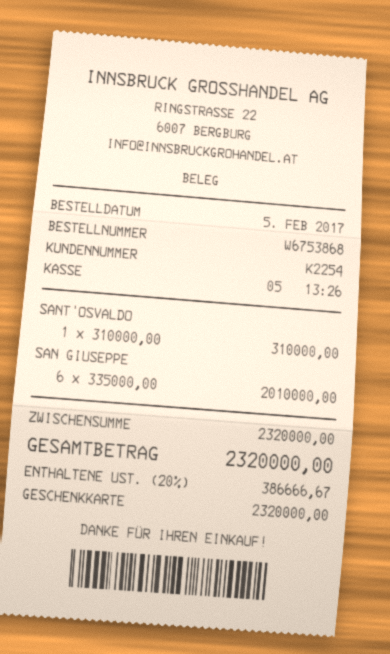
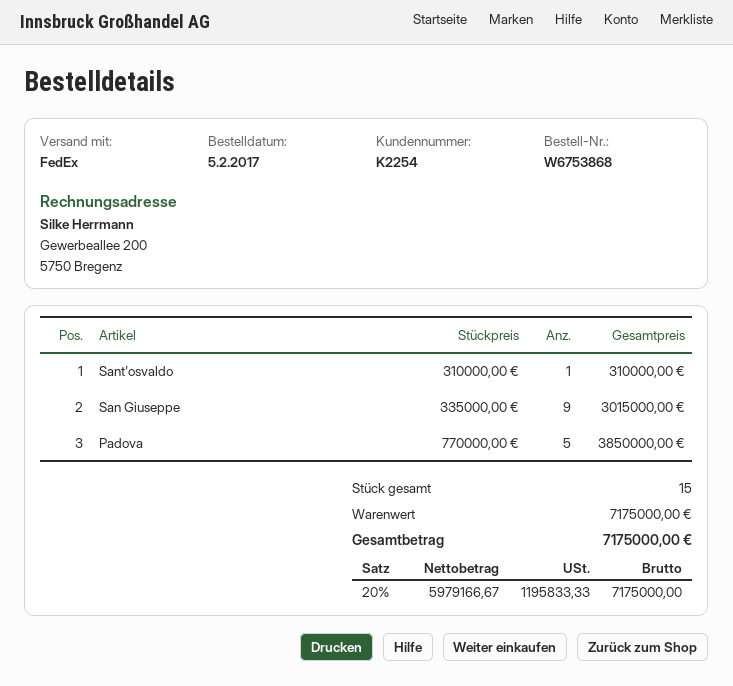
SAN GIUSEPPE: 6 x 335000.00 = 2010000.00 -> 9 x 335000.00 = 3015000.00
Padova: none -> 5 x 770000.00 = 3850000.00
subtotal: 2320000.00 -> 7175000.00
tax: 20% = 386666.67 -> 20% = 1195833.33
total: 2320000.00 -> 7175000.00

